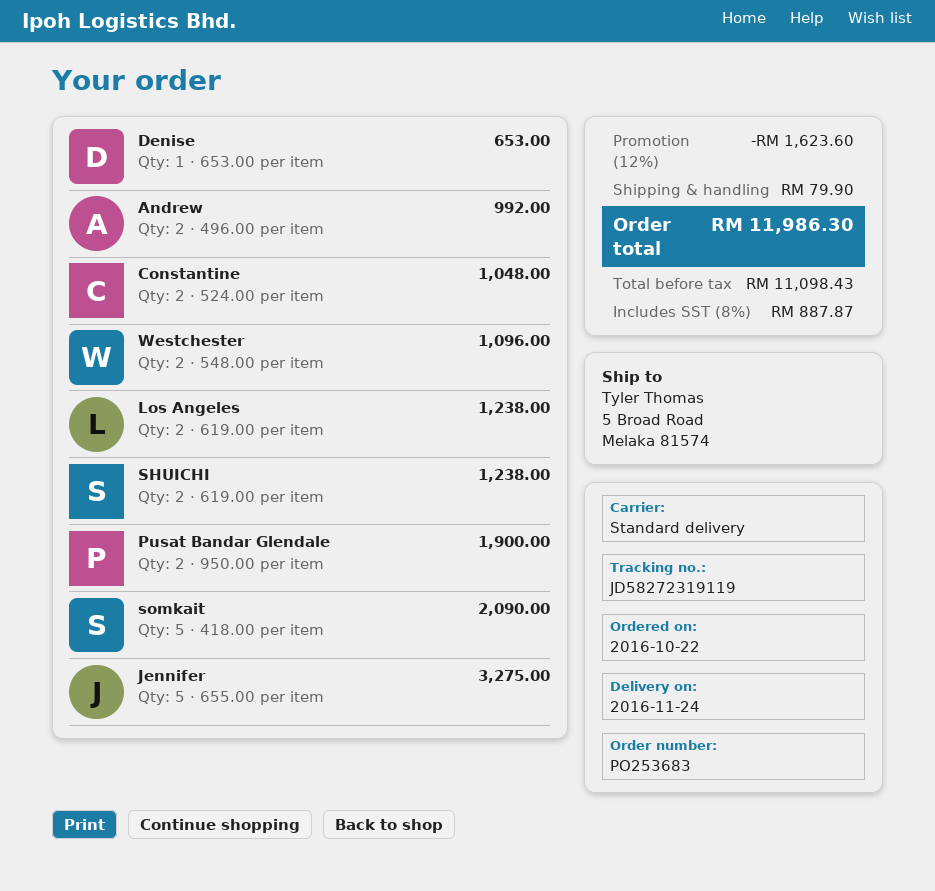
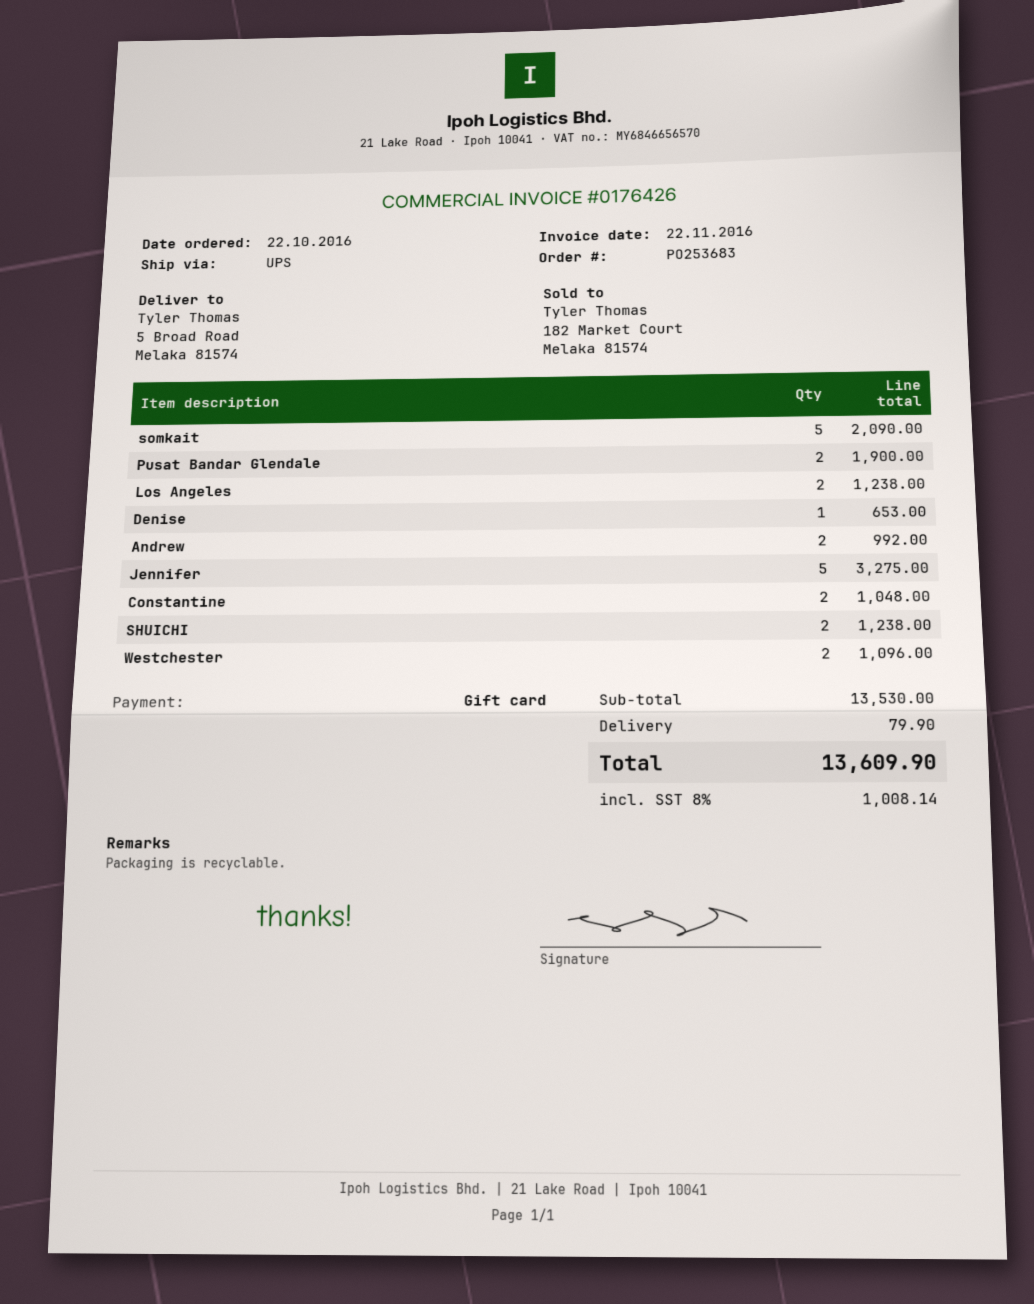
shipping method: standard -> UPS
discount: 12% = 1623.60 -> none
tax: 8% = 887.87 -> 8% = 1008.14
total: 11986.30 -> 13609.90

